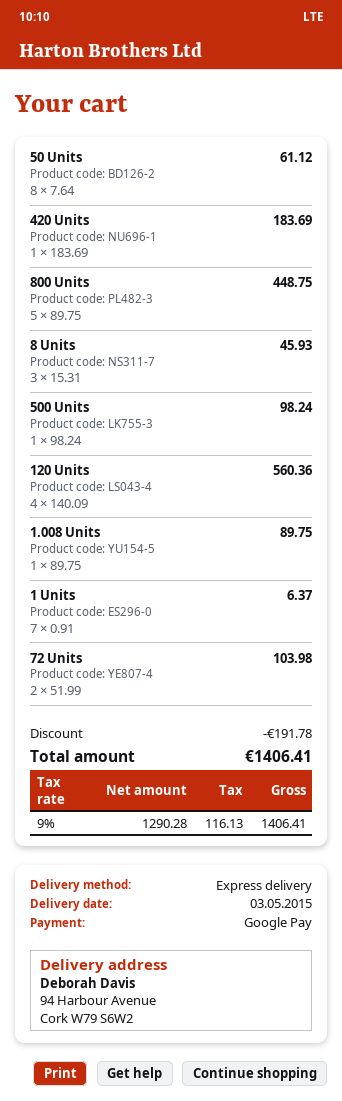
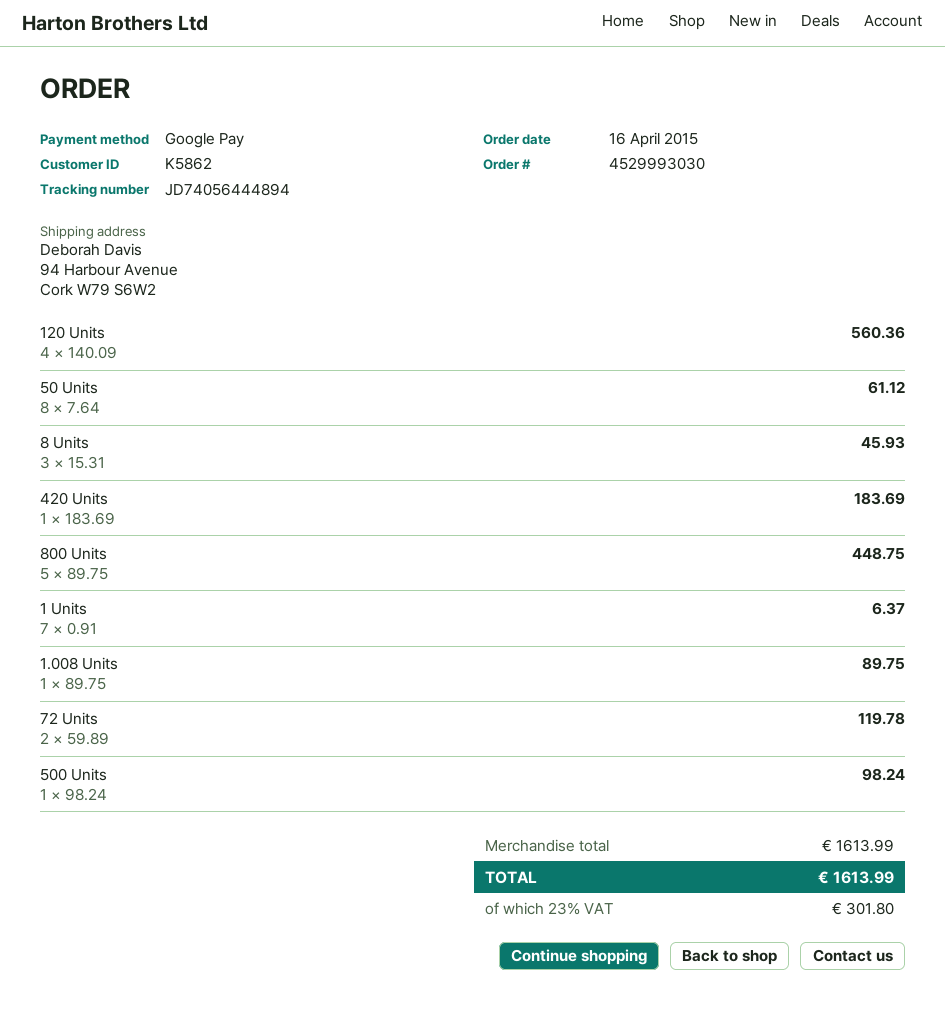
72 Units: 2 x 51.99 = 103.98 -> 2 x 59.89 = 119.78
discount: 191.78 -> none
tax: 9% = 116.13 -> 23% = 301.80
total: 1406.41 -> 1613.99

